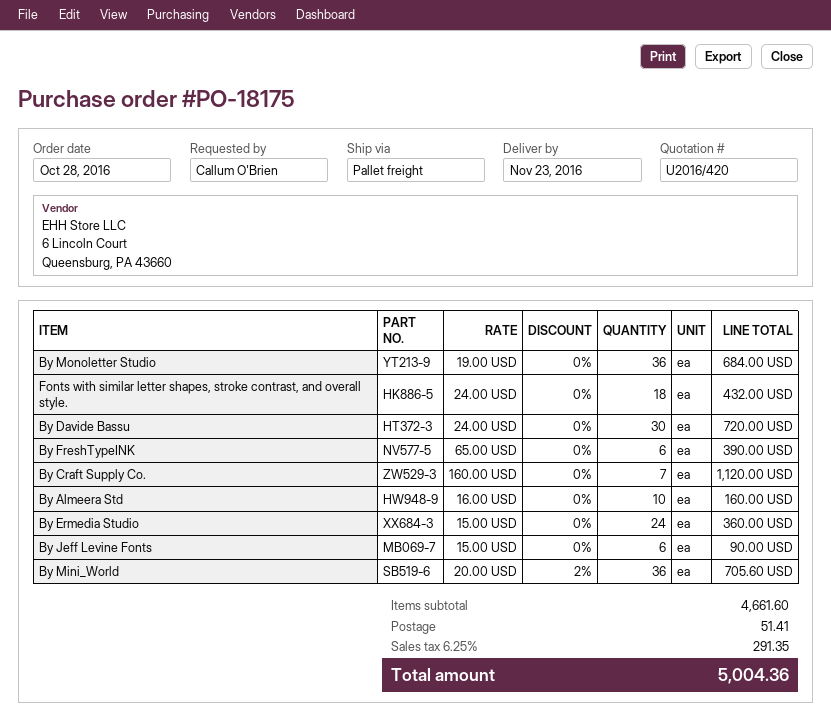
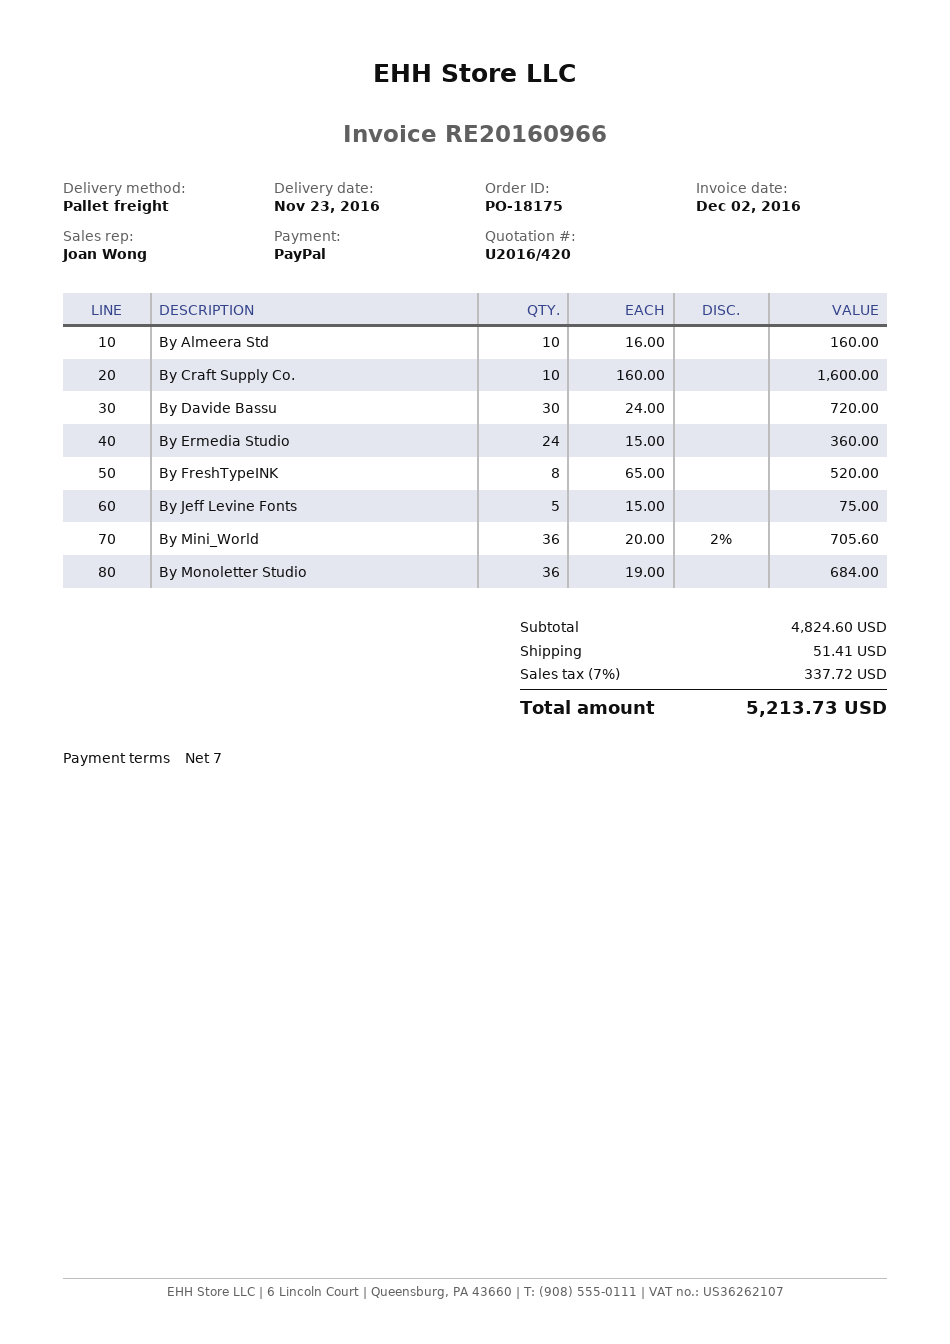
Fonts with similar letter shapes, stroke contrast, and overall style.: 18 x 24.00 = 432.00 -> none
By FreshTypeINK: 6 x 65.00 = 390.00 -> 8 x 65.00 = 520.00
By Craft Supply Co.: 7 x 160.00 = 1120.00 -> 10 x 160.00 = 1600.00
By Jeff Levine Fonts: 6 x 15.00 = 90.00 -> 5 x 15.00 = 75.00
subtotal: 4661.60 -> 4824.60
tax: 6.25% = 291.35 -> 7% = 337.72
total: 5004.36 -> 5213.73

